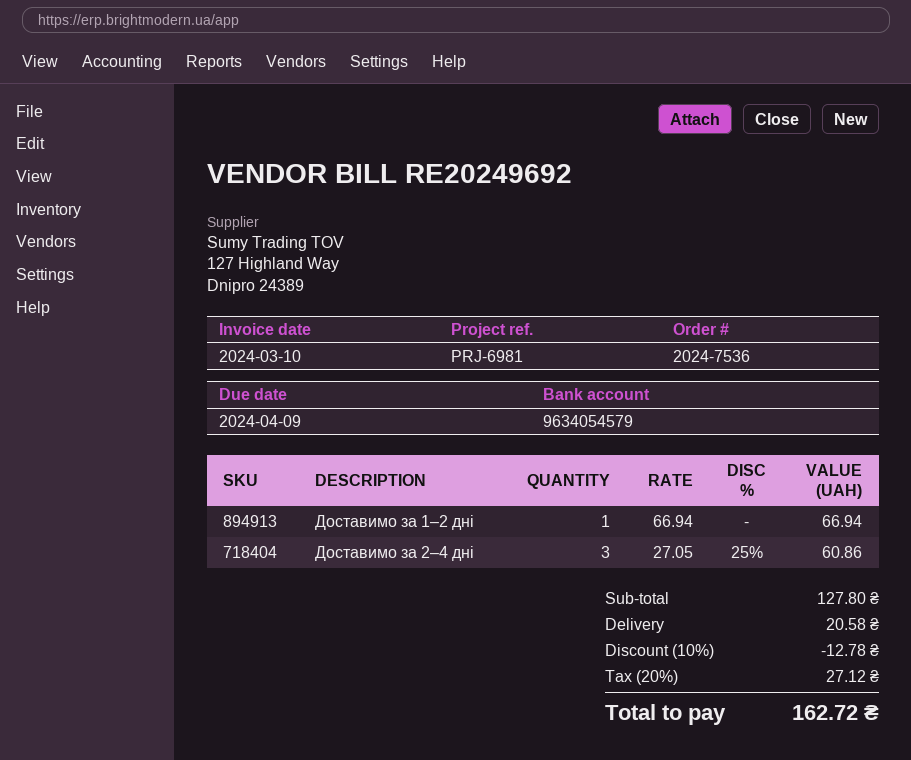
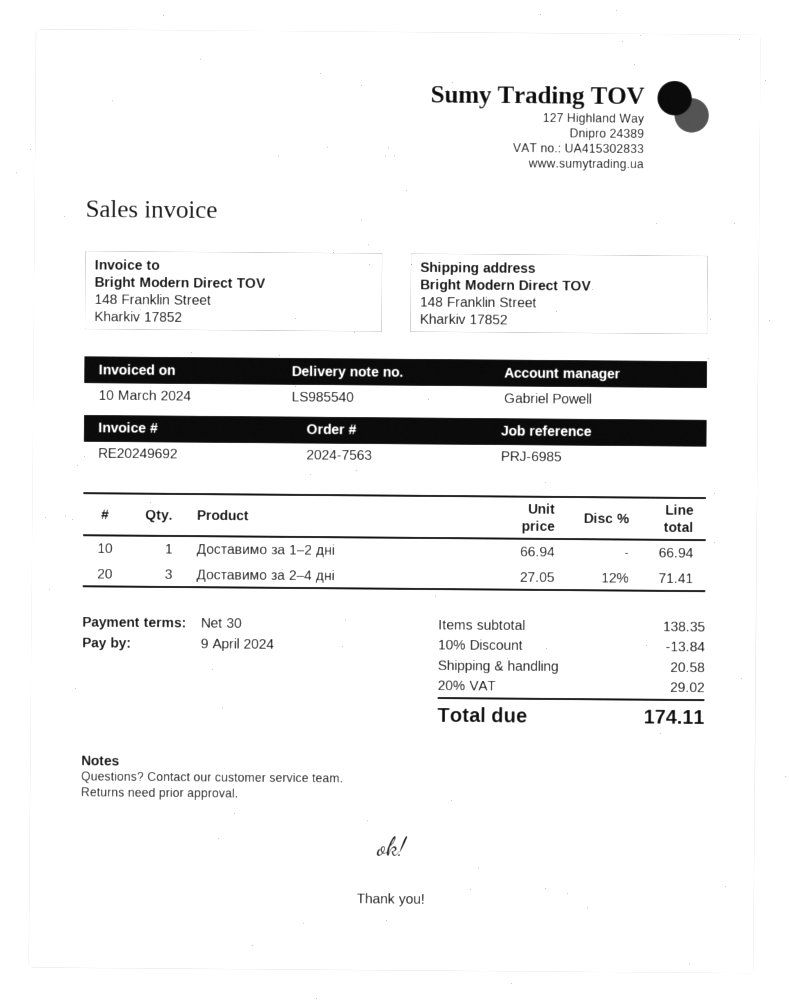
order number: 2024-7536 -> 2024-7563
reference: PRJ-6981 -> PRJ-6985
Доставимо за 2–4 дні: 3 x 27.05 - 25% = 60.86 -> 3 x 27.05 - 12% = 71.41
subtotal: 127.80 -> 138.35
discount: 10% = 12.78 -> 10% = 13.84
tax: 20% = 27.12 -> 20% = 29.02
total: 162.72 -> 174.11

